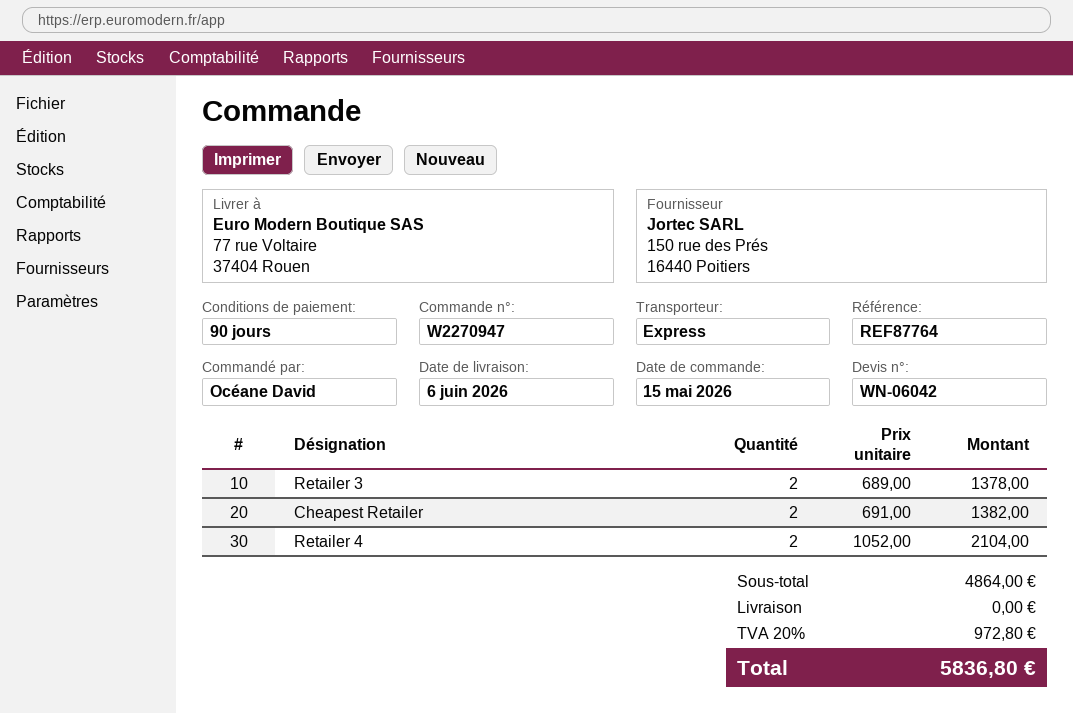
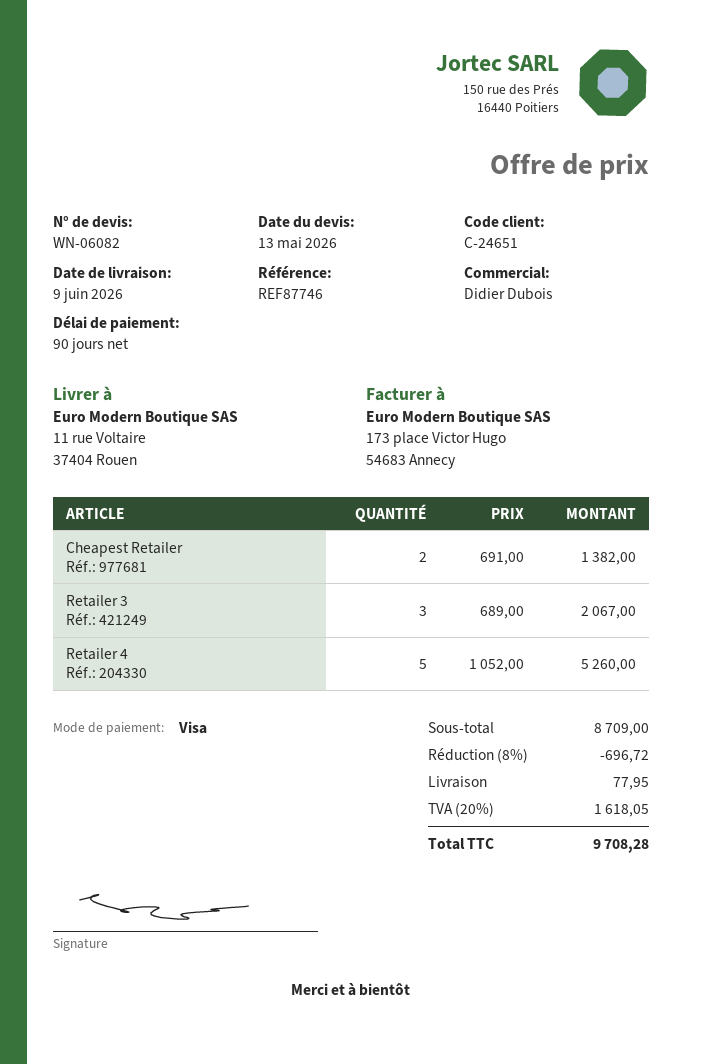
quote number: WN-06042 -> WN-06082
delivery date: 2026-06-06 -> 2026-06-09
reference: REF87764 -> REF87746
ship to: 77 rue Voltaire, 37404 Rouen -> 11 rue Voltaire, 37404 Rouen
Retailer 3: 2 x 689.00 = 1378.00 -> 3 x 689.00 = 2067.00
Retailer 4: 2 x 1052.00 = 2104.00 -> 5 x 1052.00 = 5260.00
subtotal: 4864.00 -> 8709.00
discount: none -> 8% = 696.72
shipping: 0.00 -> 77.95
tax: 20% = 972.80 -> 20% = 1618.05
total: 5836.80 -> 9708.28

